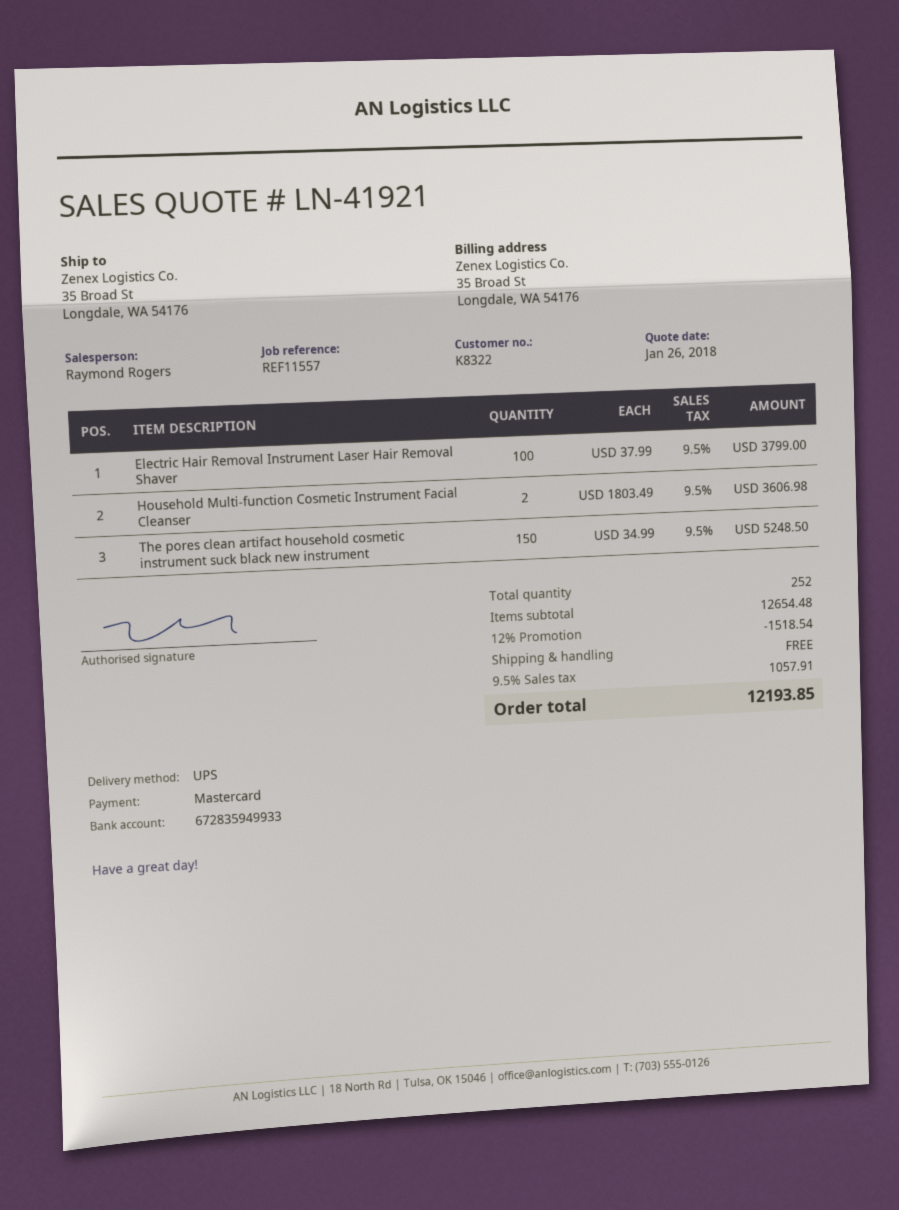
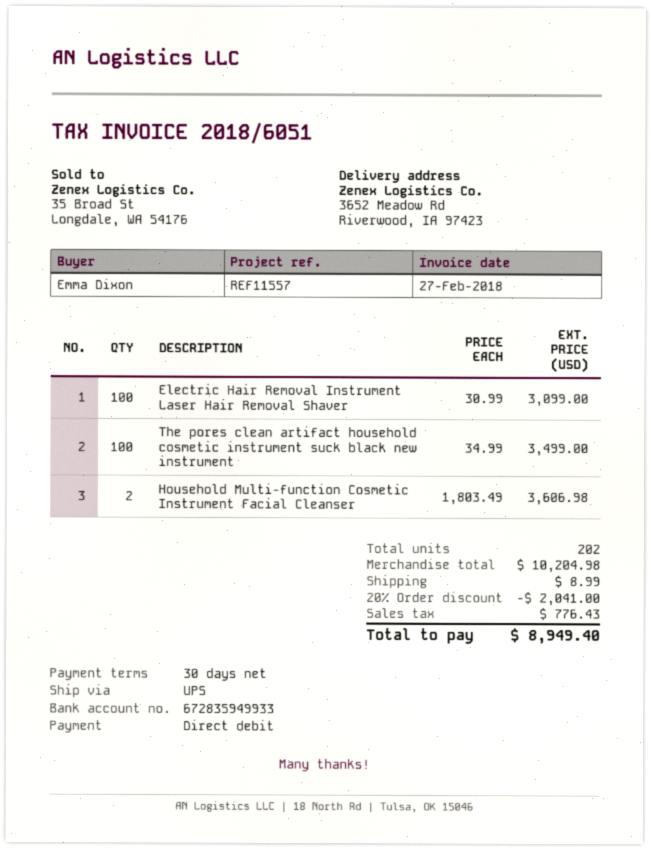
payment method: Mastercard -> direct debit
ship to: 35 Broad St, Longdale, WA 54176 -> 3652 Meadow Rd, Riverwood, IA 97423
Electric Hair Removal Instrument Laser Hair Removal Shaver: 100 x 37.99 = 3799.00 -> 100 x 30.99 = 3099.00
The pores clean artifact household cosmetic instrument suck black new instrument: 150 x 34.99 = 5248.50 -> 100 x 34.99 = 3499.00
total quantity: 252 -> 202
subtotal: 12654.48 -> 10204.98
discount: 12% = 1518.54 -> 20% = 2041.00
shipping: 0.00 -> 8.99
tax: 1057.91 -> 776.43
total: 12193.85 -> 8949.40

